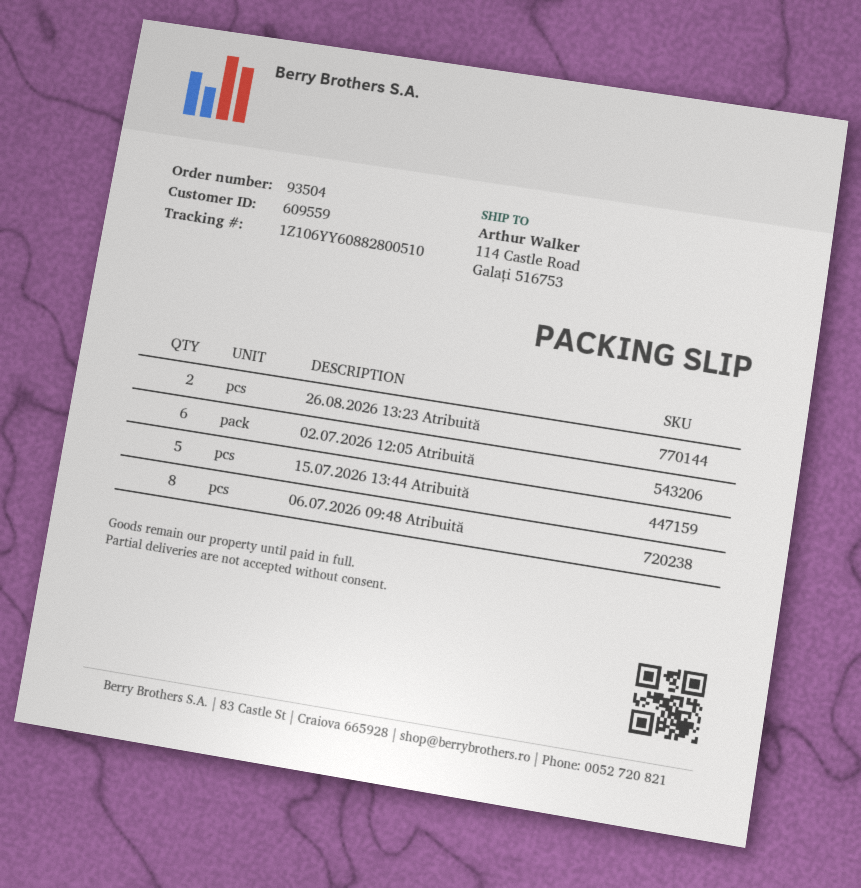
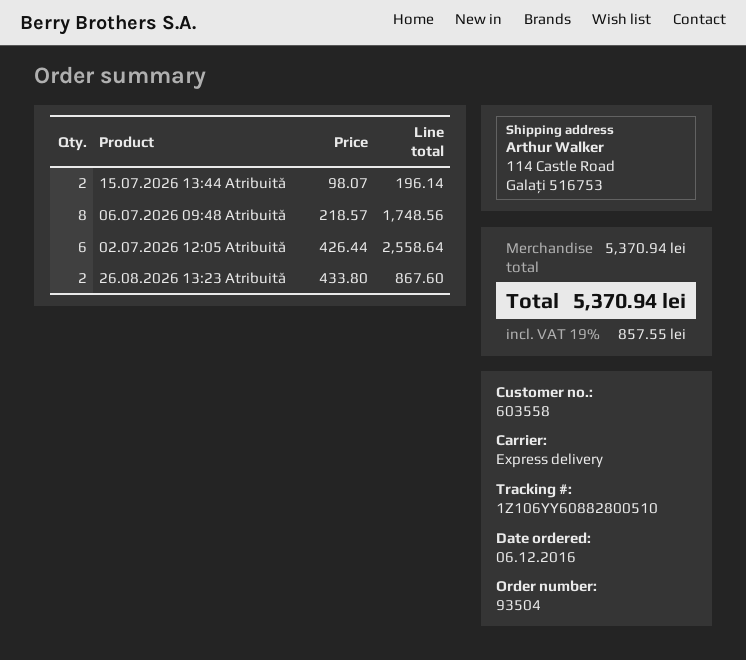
customer number: 609559 -> 603558
15.07.2026 13:44 Atribuită: 5 -> 2

